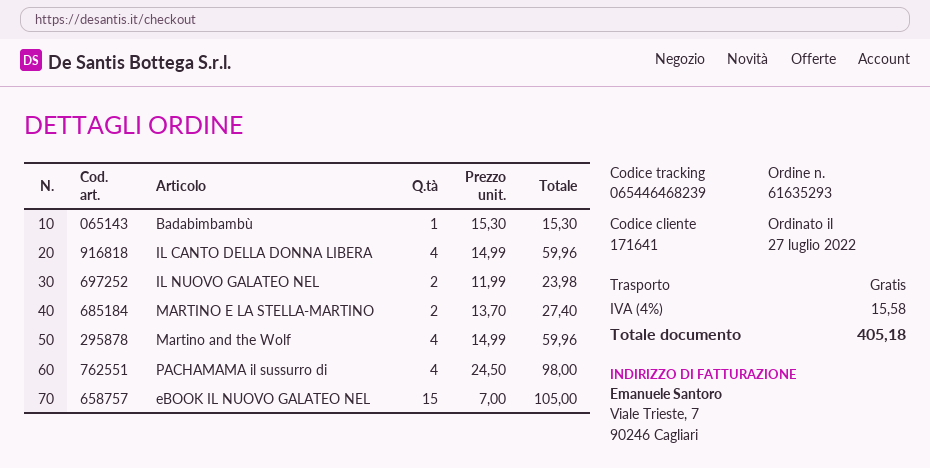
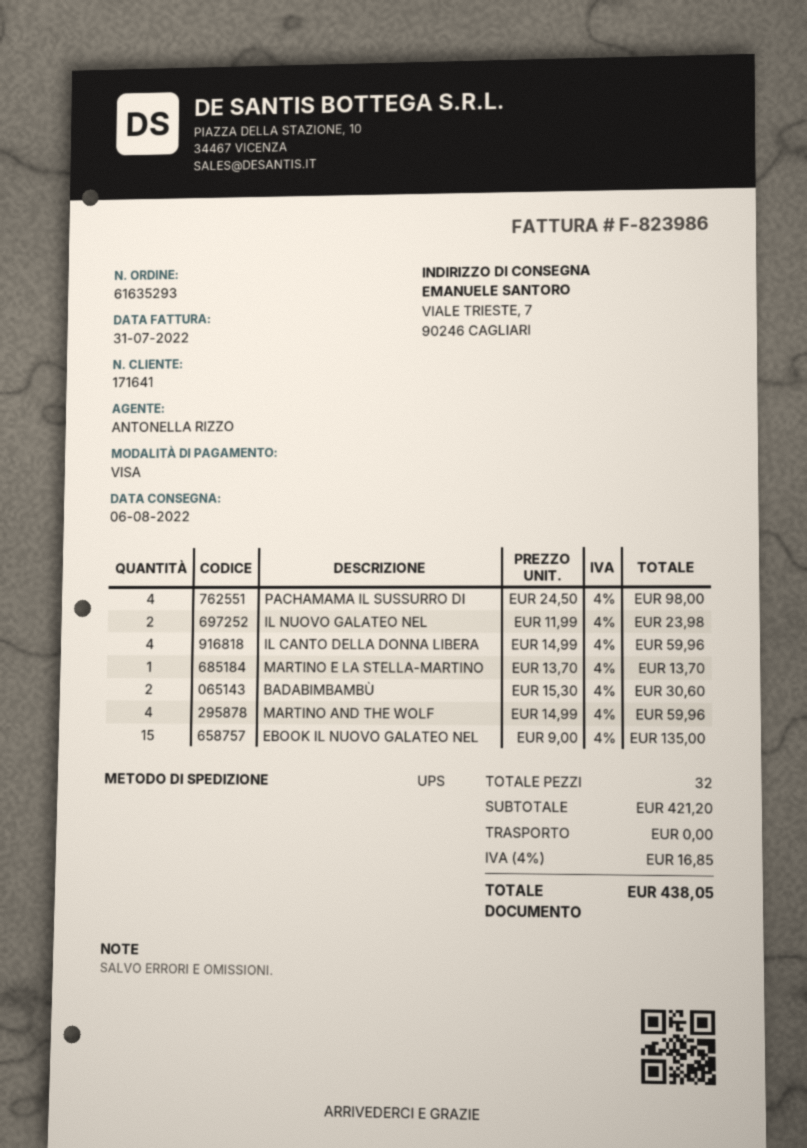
Badabimbambù: 1 x 15.30 = 15.30 -> 2 x 15.30 = 30.60
MARTINO E LA STELLA-MARTINO: 2 x 13.70 = 27.40 -> 1 x 13.70 = 13.70
eBOOK IL NUOVO GALATEO NEL: 15 x 7.00 = 105.00 -> 15 x 9.00 = 135.00
tax: 4% = 15.58 -> 4% = 16.85
total: 405.18 -> 438.05

